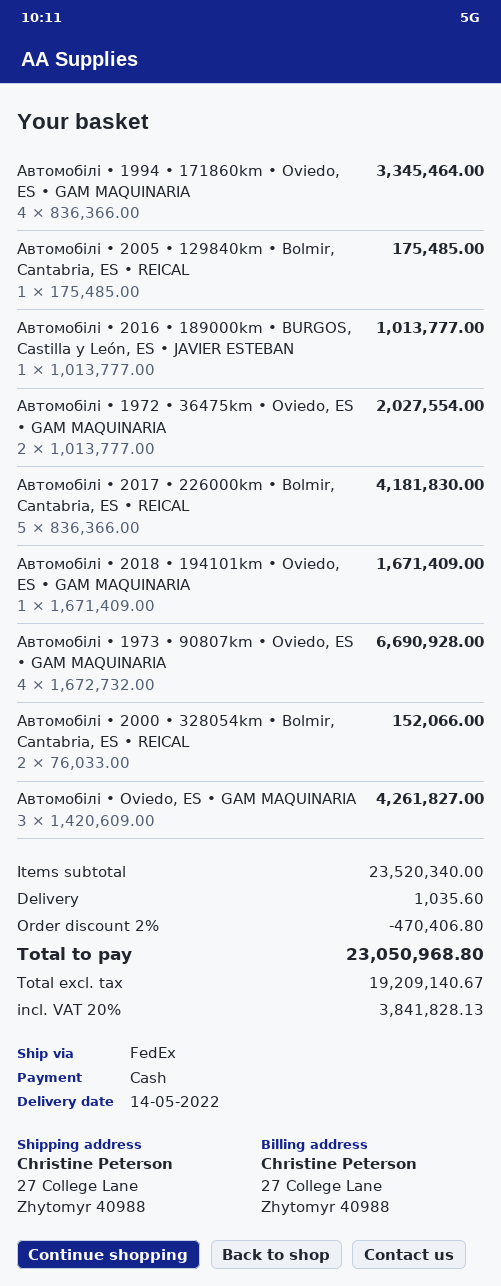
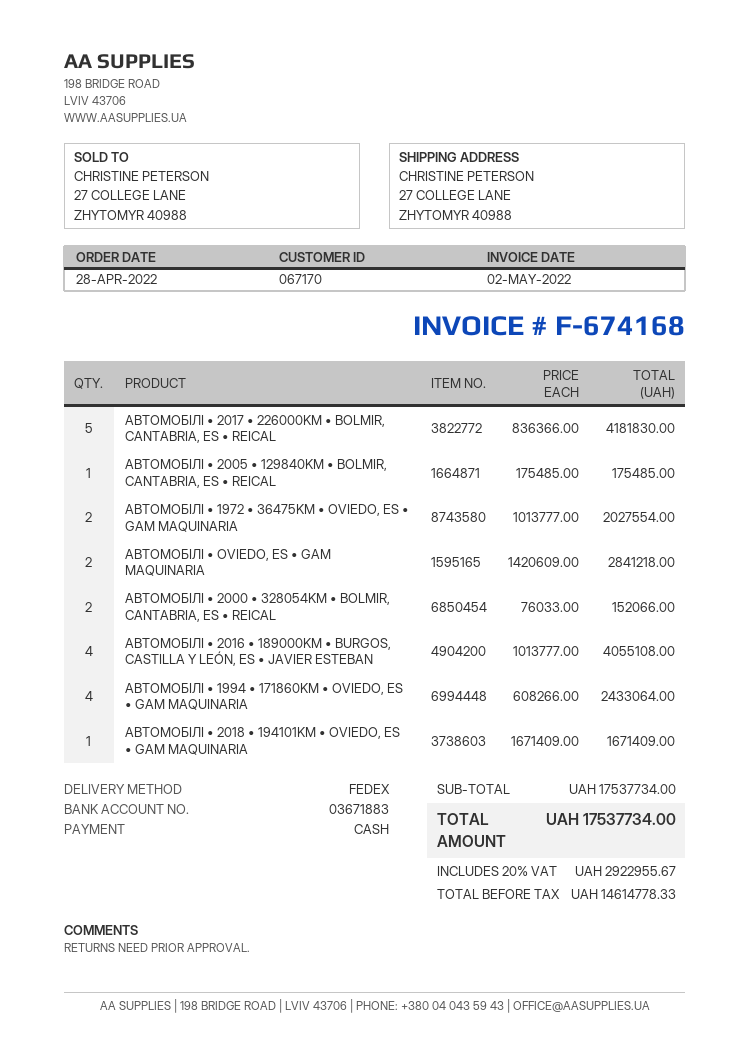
Автомобілі • 1994 • 171860km • Oviedo, ES • GAM MAQUINARIA: 4 x 836366.00 = 3345464.00 -> 4 x 608266.00 = 2433064.00
Автомобілі • 2016 • 189000km • BURGOS, Castilla y León, ES • JAVIER ESTEBAN: 1 x 1013777.00 = 1013777.00 -> 4 x 1013777.00 = 4055108.00
Автомобілі • 1973 • 90807km • Oviedo, ES • GAM MAQUINARIA: 4 x 1672732.00 = 6690928.00 -> none
Автомобілі • Oviedo, ES • GAM MAQUINARIA: 3 x 1420609.00 = 4261827.00 -> 2 x 1420609.00 = 2841218.00
subtotal: 23520340.00 -> 17537734.00
discount: 2% = 470406.80 -> none
shipping: 1035.60 -> none
net: 19209140.67 -> 14614778.33
tax: 20% = 3841828.13 -> 20% = 2922955.67
total: 23050968.80 -> 17537734.00

